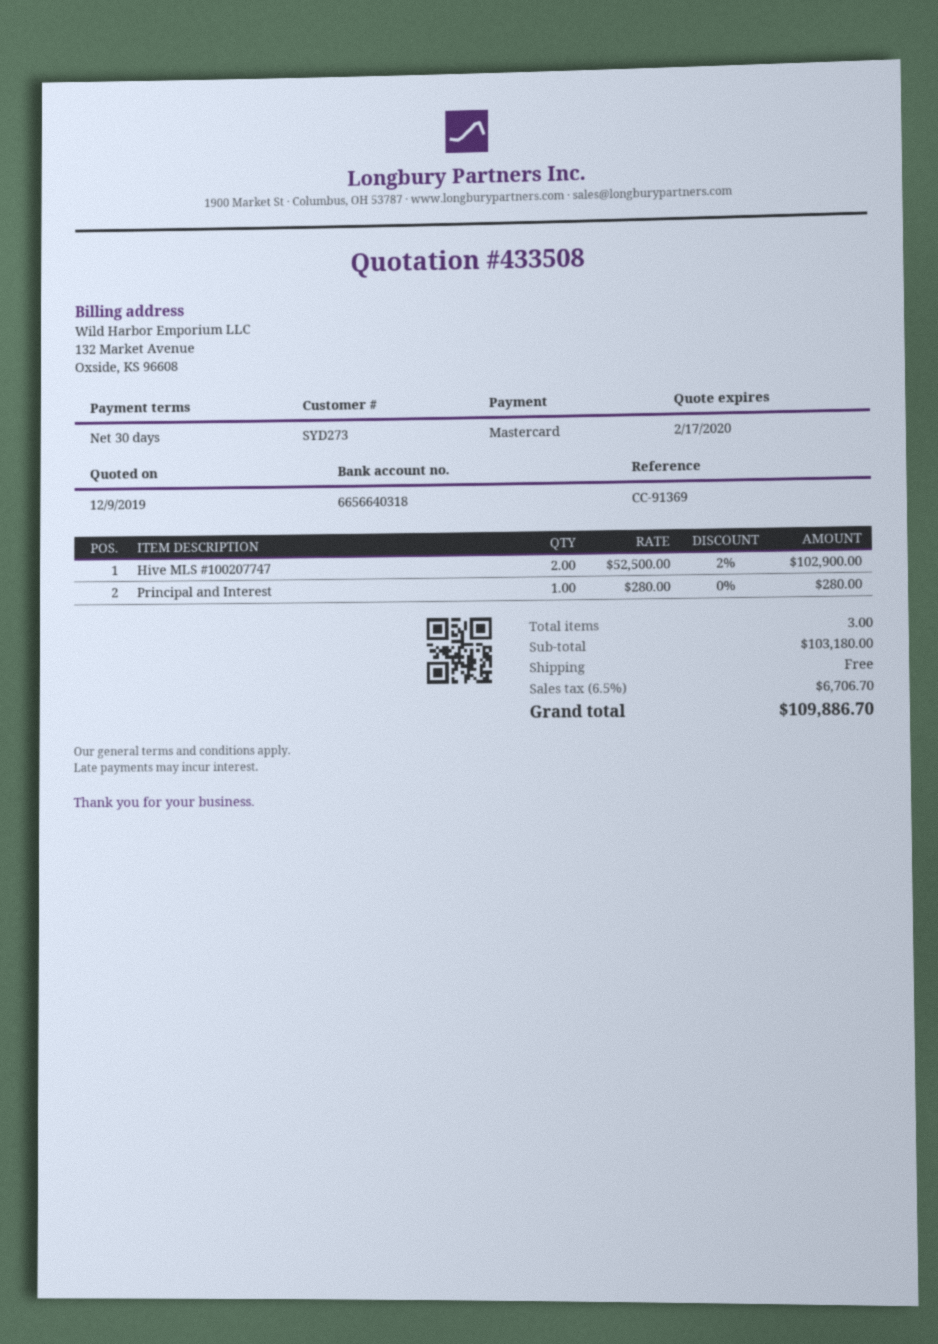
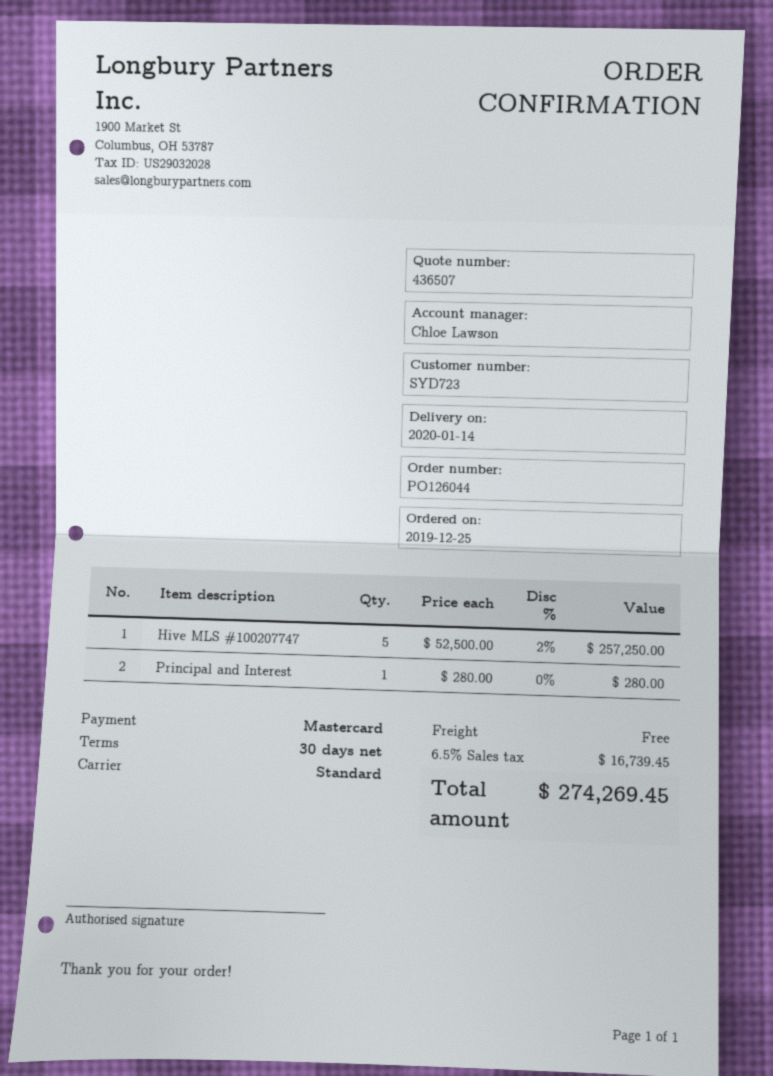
quote number: 433508 -> 436507
customer number: SYD273 -> SYD723
Hive MLS #100207747: 2 x 52500.00 - 2% = 102900.00 -> 5 x 52500.00 - 2% = 257250.00
tax: 6.5% = 6706.70 -> 6.5% = 16739.45
total: 109886.70 -> 274269.45

